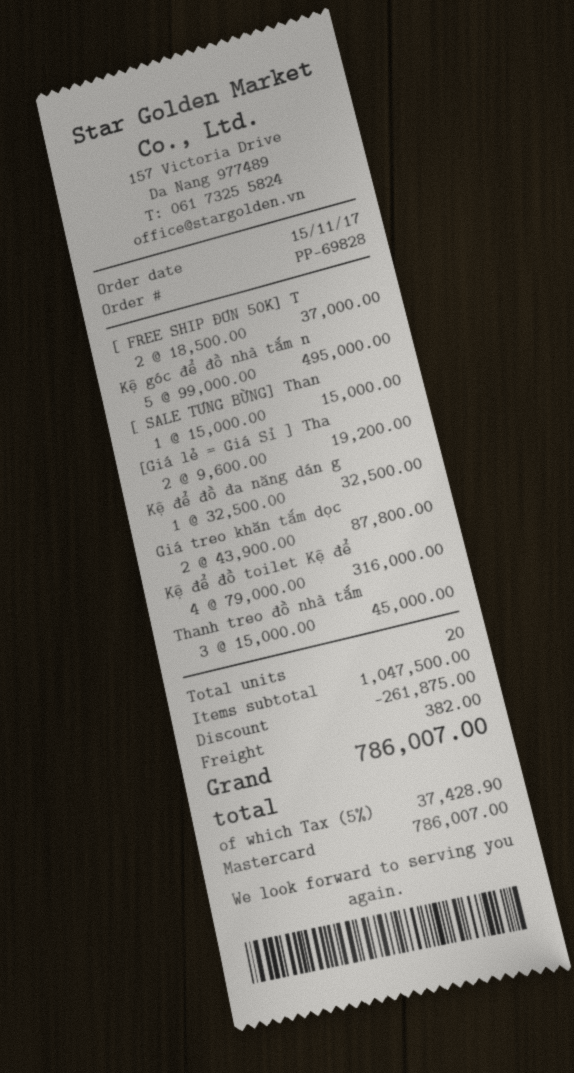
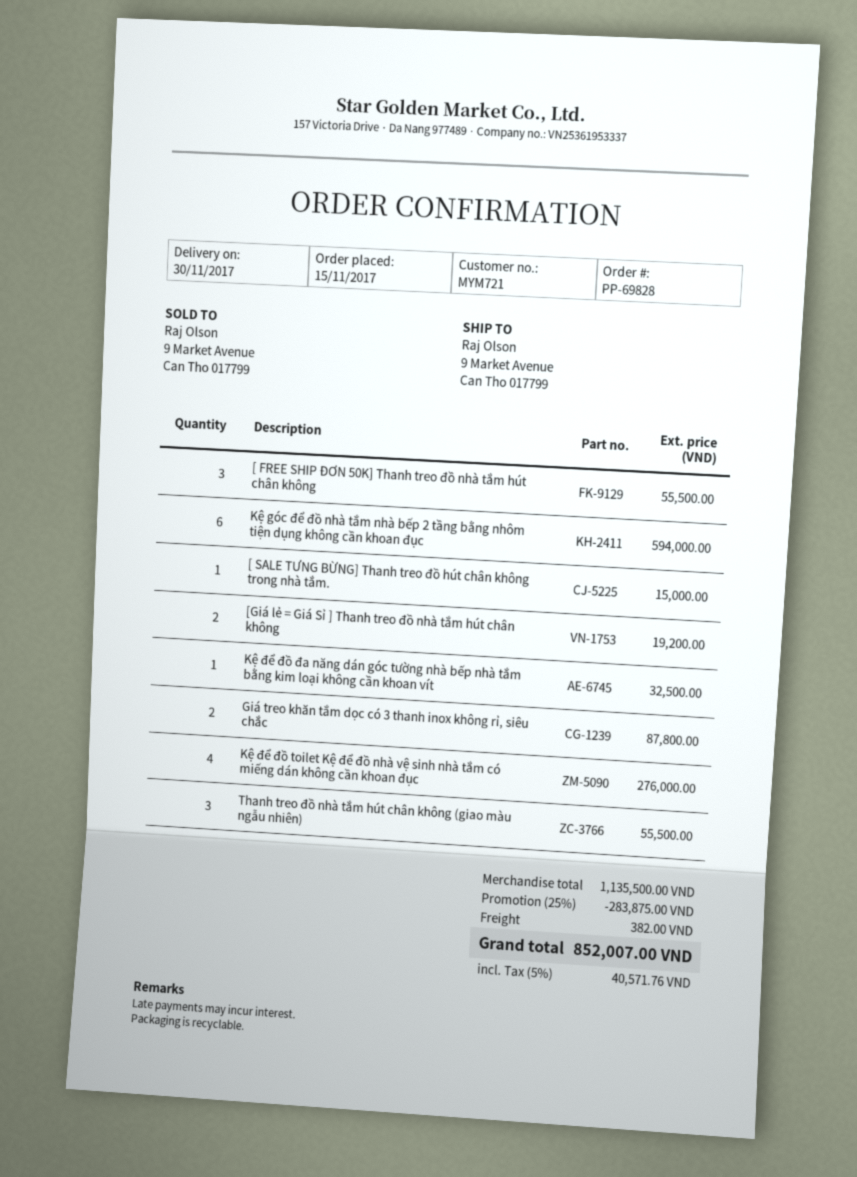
[ FREE SHIP ĐƠN 50K] T: 2 for 37000.00 -> 3 for 55500.00
Kệ góc để đồ nhà tắm n: 5 for 495000.00 -> 6 for 594000.00
Kệ để đồ toilet Kệ để: 4 for 316000.00 -> 4 for 276000.00
Thanh treo đồ nhà tắm: 3 for 45000.00 -> 3 for 55500.00
subtotal: 1047500.00 -> 1135500.00
discount: 261875.00 -> 283875.00
tax: 5% = 37428.90 -> 5% = 40571.76
total: 786007.00 -> 852007.00

